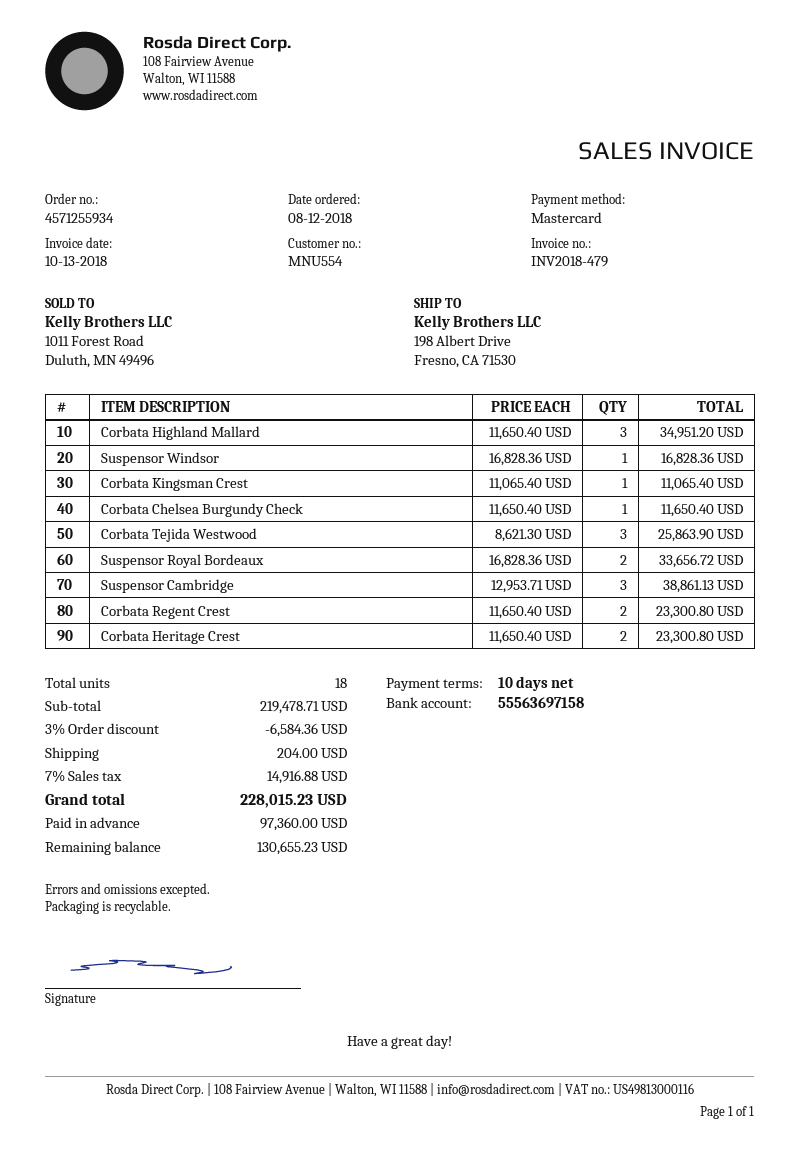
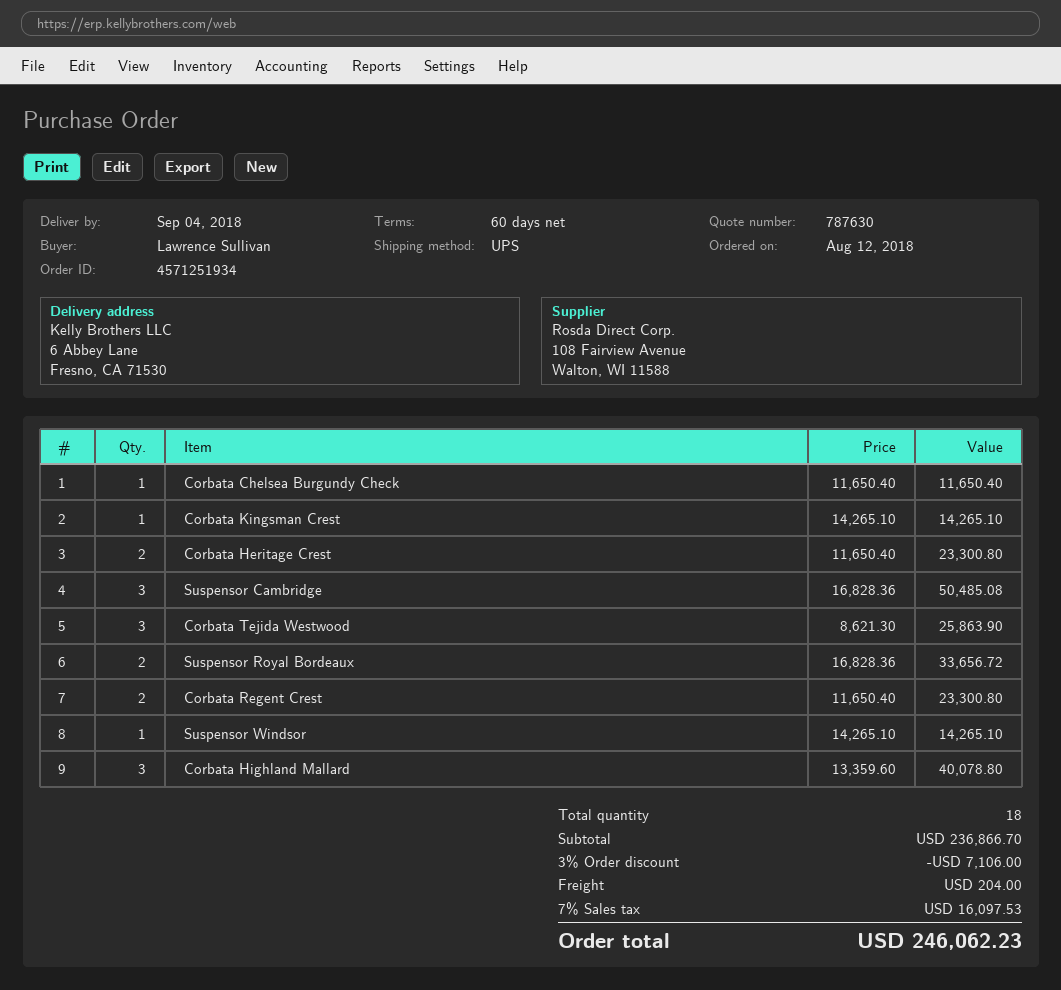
order number: 4571255934 -> 4571251934
payment terms: 10 days -> 60 days
ship to: 198 Albert Drive, Fresno, CA 71530 -> 6 Abbey Lane, Fresno, CA 71530
Corbata Highland Mallard: 3 x 11650.40 = 34951.20 -> 3 x 13359.60 = 40078.80
Suspensor Windsor: 1 x 16828.36 = 16828.36 -> 1 x 14265.10 = 14265.10
Corbata Kingsman Crest: 1 x 11065.40 = 11065.40 -> 1 x 14265.10 = 14265.10
Suspensor Cambridge: 3 x 12953.71 = 38861.13 -> 3 x 16828.36 = 50485.08
subtotal: 219478.71 -> 236866.70
discount: 3% = 6584.36 -> 3% = 7106.00
tax: 7% = 14916.88 -> 7% = 16097.53
total: 228015.23 -> 246062.23

